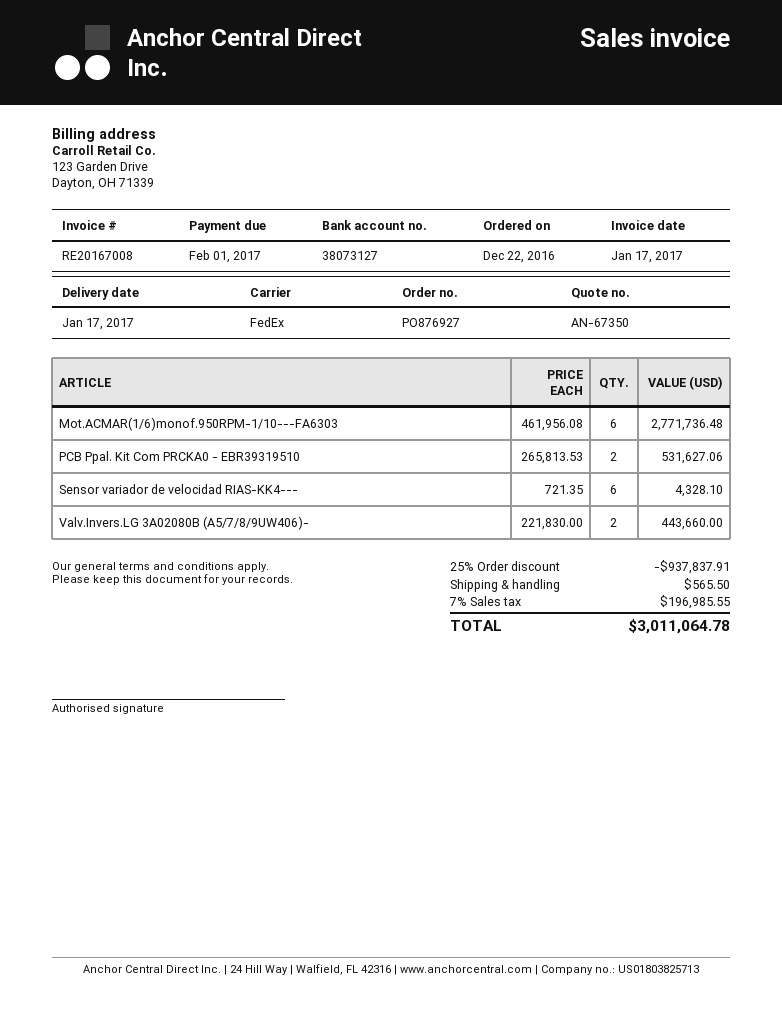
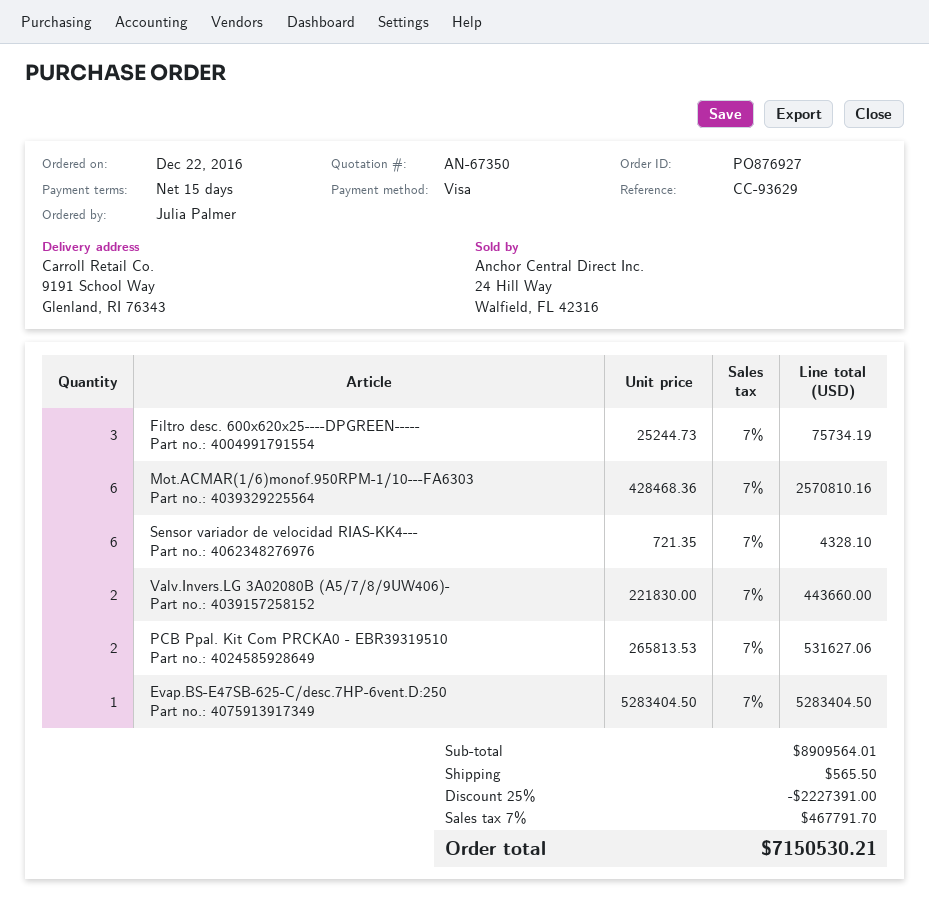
Mot.ACMAR(1/6)monof.950RPM-1/10---FA6303: 6 x 461956.08 = 2771736.48 -> 6 x 428468.36 = 2570810.16
Filtro desc. 600x620x25----DPGREEN-----: none -> 3 x 25244.73 = 75734.19
Evap.BS-E47SB-625-C/desc.7HP-6vent.D:250: none -> 1 x 5283404.50 = 5283404.50
discount: 25% = 937837.91 -> 25% = 2227391.00
tax: 7% = 196985.55 -> 7% = 467791.70
total: 3011064.78 -> 7150530.21

